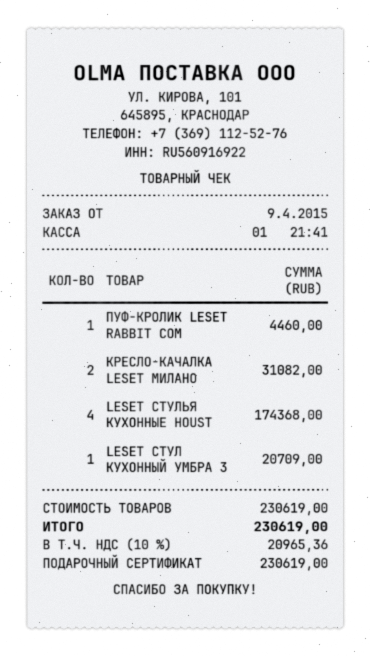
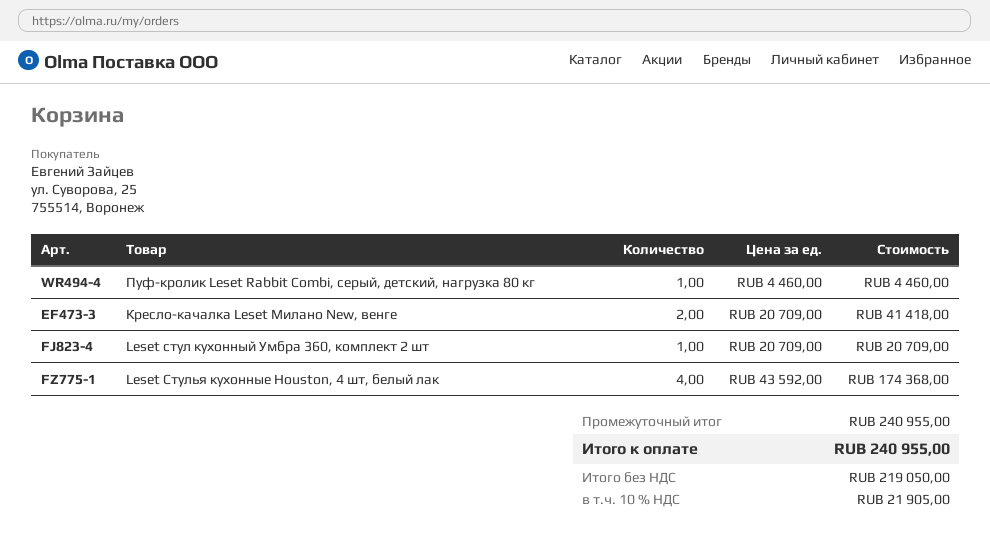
КРЕСЛО-КАЧАЛКА LESET МИЛАНО: 2 for 31082.00 -> 2 for 41418.00
subtotal: 230619.00 -> 240955.00
tax: 10% = 20965.36 -> 10% = 21905.00
total: 230619.00 -> 240955.00

